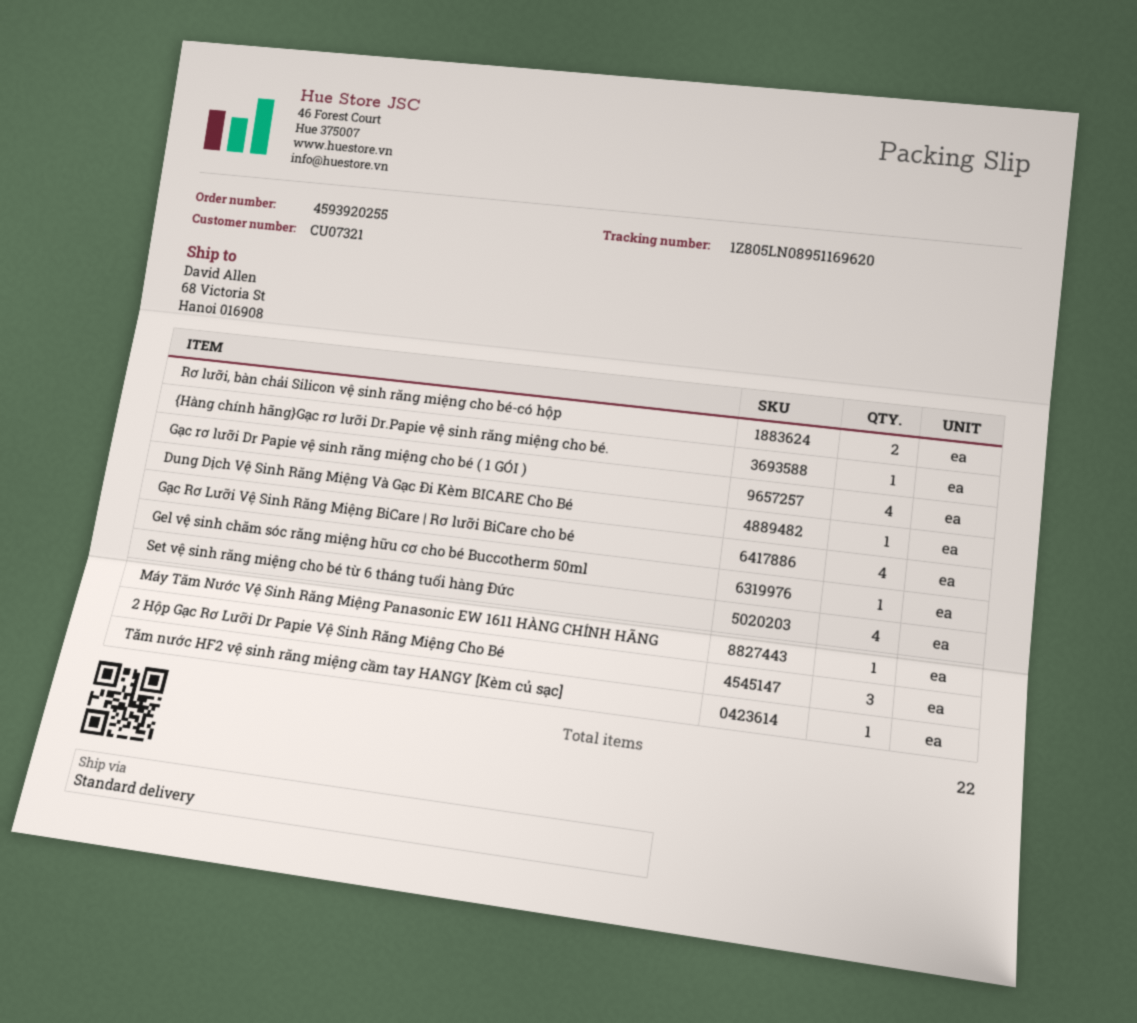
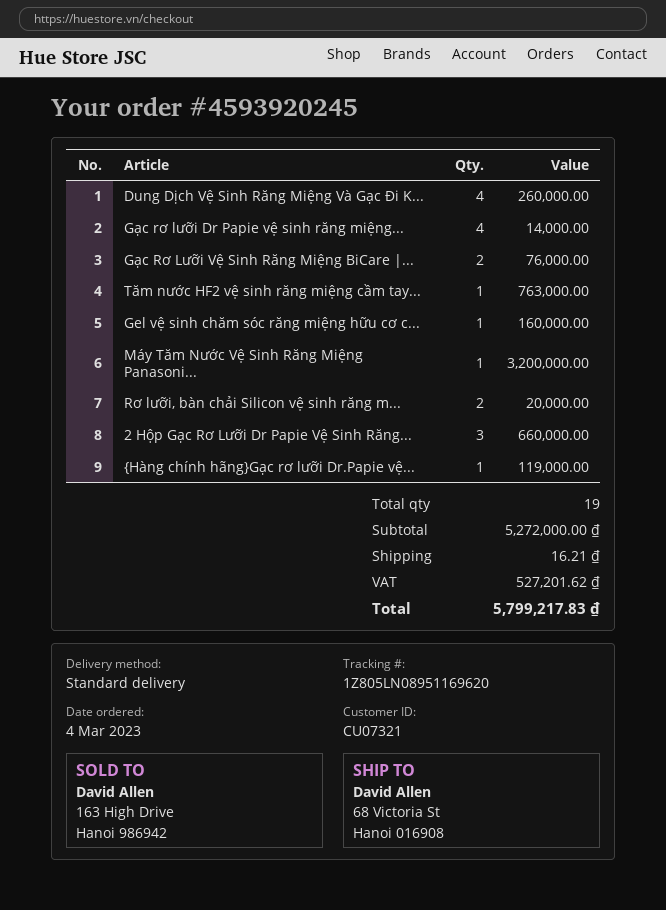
order number: 4593920255 -> 4593920245
Dung Dịch Vệ Sinh Răng Miệng Và Gạc Đi Kèm BICARE Cho Bé: 1 -> 4
Gạc Rơ Lưỡi Vệ Sinh Răng Miệng BiCare | Rơ lưỡi BiCare cho bé: 4 -> 2
Set vệ sinh răng miệng cho bé từ 6 tháng tuổi hàng Đức: 4 -> none
total quantity: 22 -> 19

